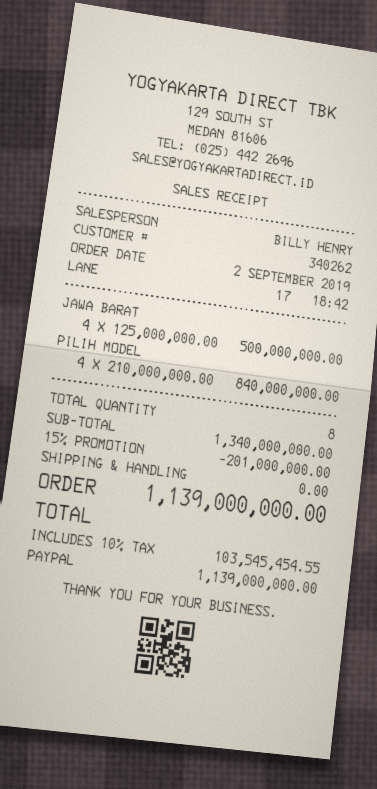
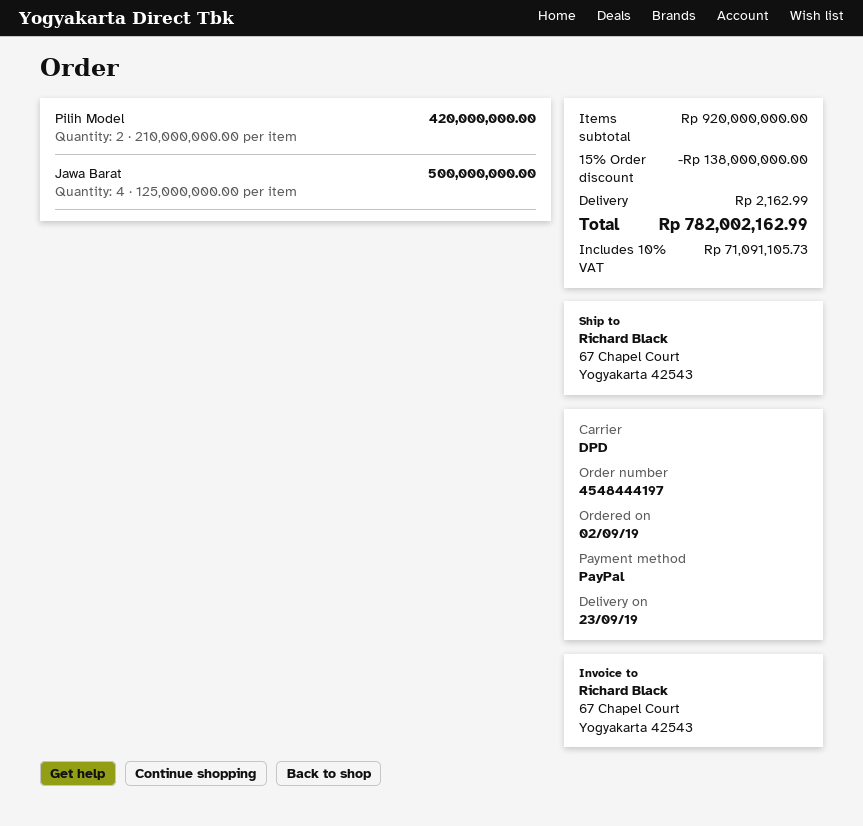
PILIH MODEL: 4 x 210000000.00 = 840000000.00 -> 2 x 210000000.00 = 420000000.00
subtotal: 1340000000.00 -> 920000000.00
discount: 15% = 201000000.00 -> 15% = 138000000.00
shipping: 0.00 -> 2162.99
tax: 10% = 103545454.55 -> 10% = 71091105.73
total: 1139000000.00 -> 782002162.99

